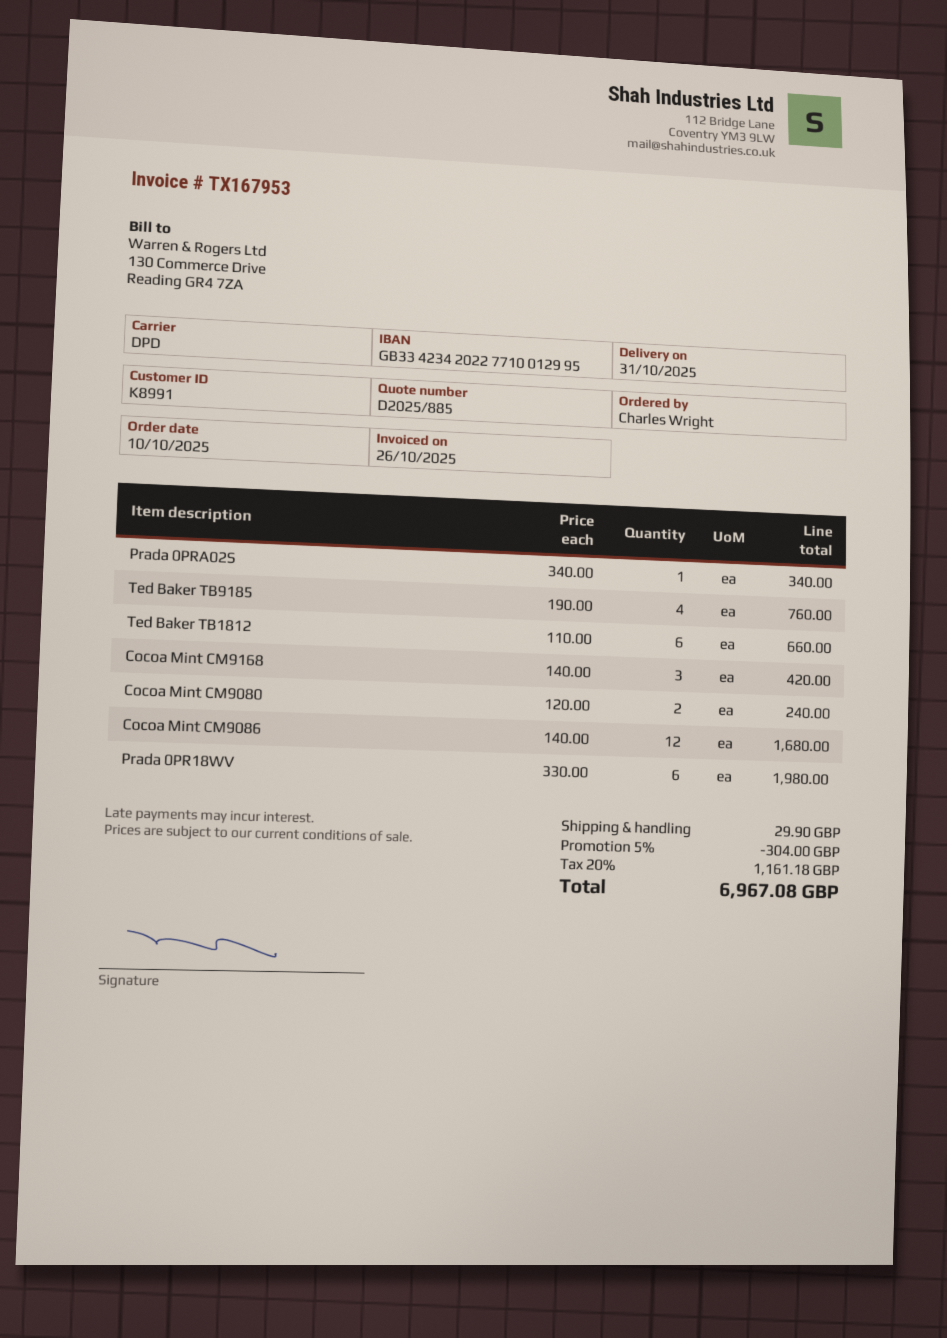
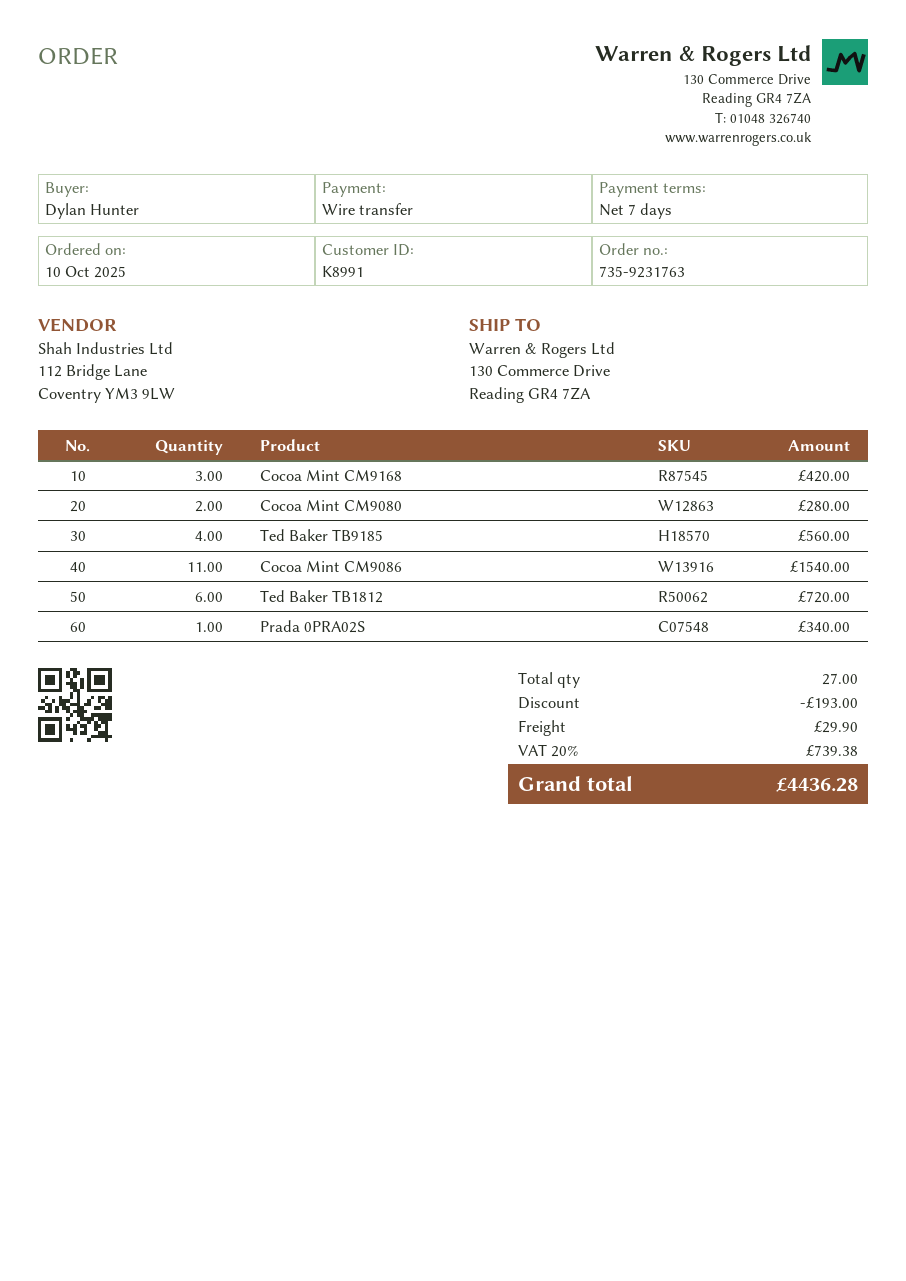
ordered by: Charles Wright -> Dylan Hunter
Ted Baker TB9185: 4 for 760.00 -> 4 for 560.00
Ted Baker TB1812: 6 for 660.00 -> 6 for 720.00
Cocoa Mint CM9080: 2 for 240.00 -> 2 for 280.00
Cocoa Mint CM9086: 12 for 1680.00 -> 11 for 1540.00
Prada 0PR18WV: 6 for 1980.00 -> none
discount: 304.00 -> 193.00
tax: 20% = 1161.18 -> 20% = 739.38
total: 6967.08 -> 4436.28

